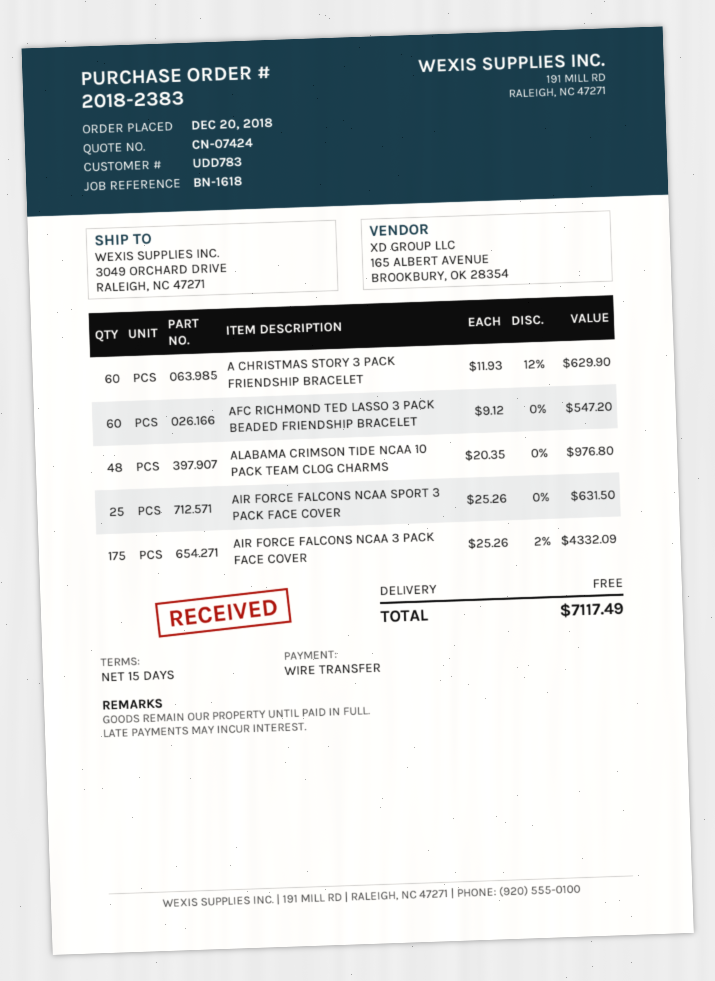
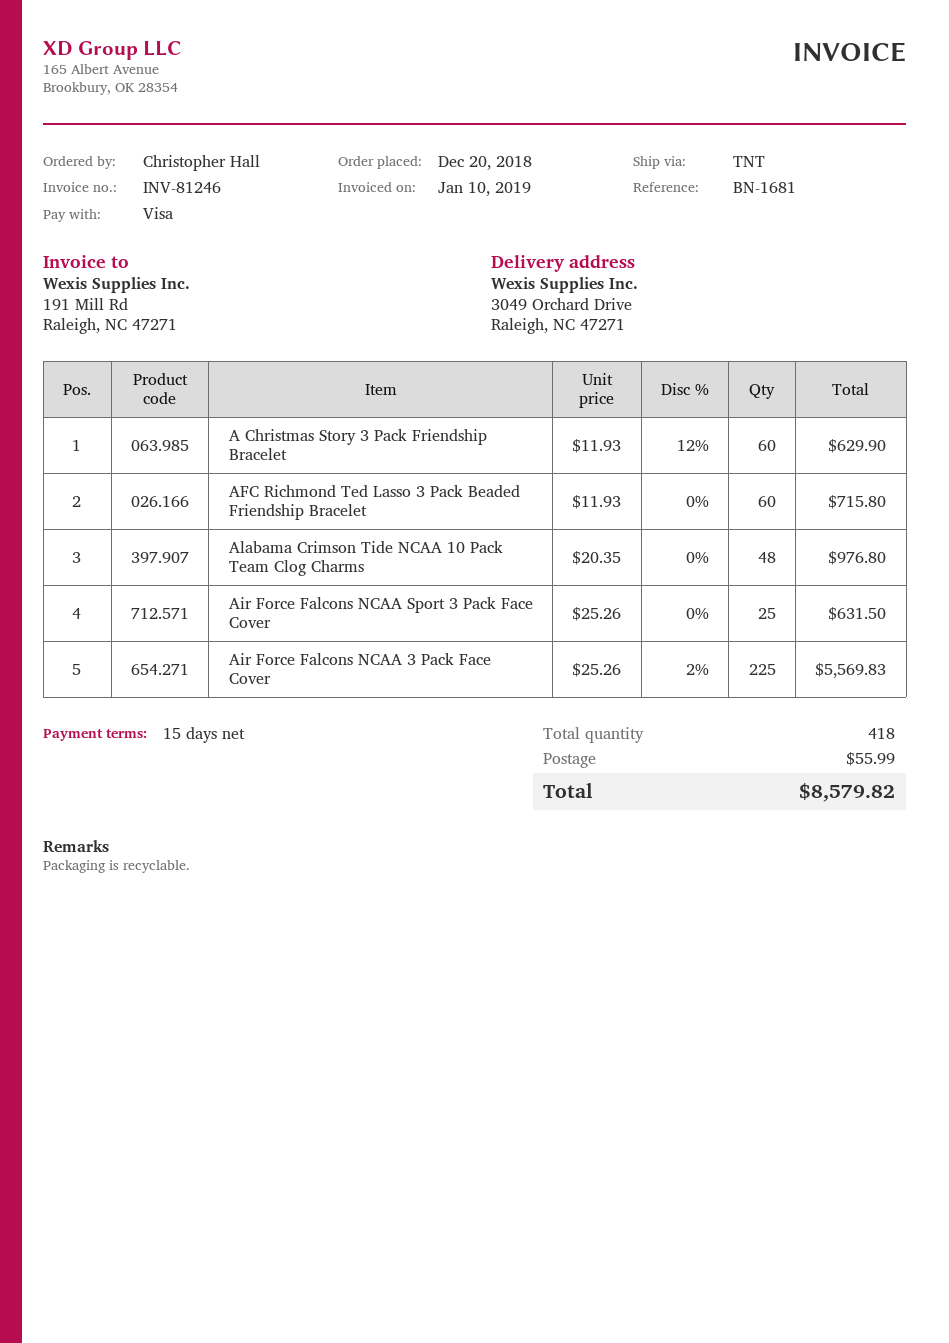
reference: BN-1618 -> BN-1681
payment method: bank transfer -> Visa
AFC RICHMOND TED LASSO 3 PACK BEADED FRIENDSHIP BRACELET: 60 x 9.12 = 547.20 -> 60 x 11.93 = 715.80
AIR FORCE FALCONS NCAA 3 PACK FACE COVER: 175 x 25.26 - 2% = 4332.09 -> 225 x 25.26 - 2% = 5569.83
shipping: 0.00 -> 55.99
total: 7117.49 -> 8579.82

